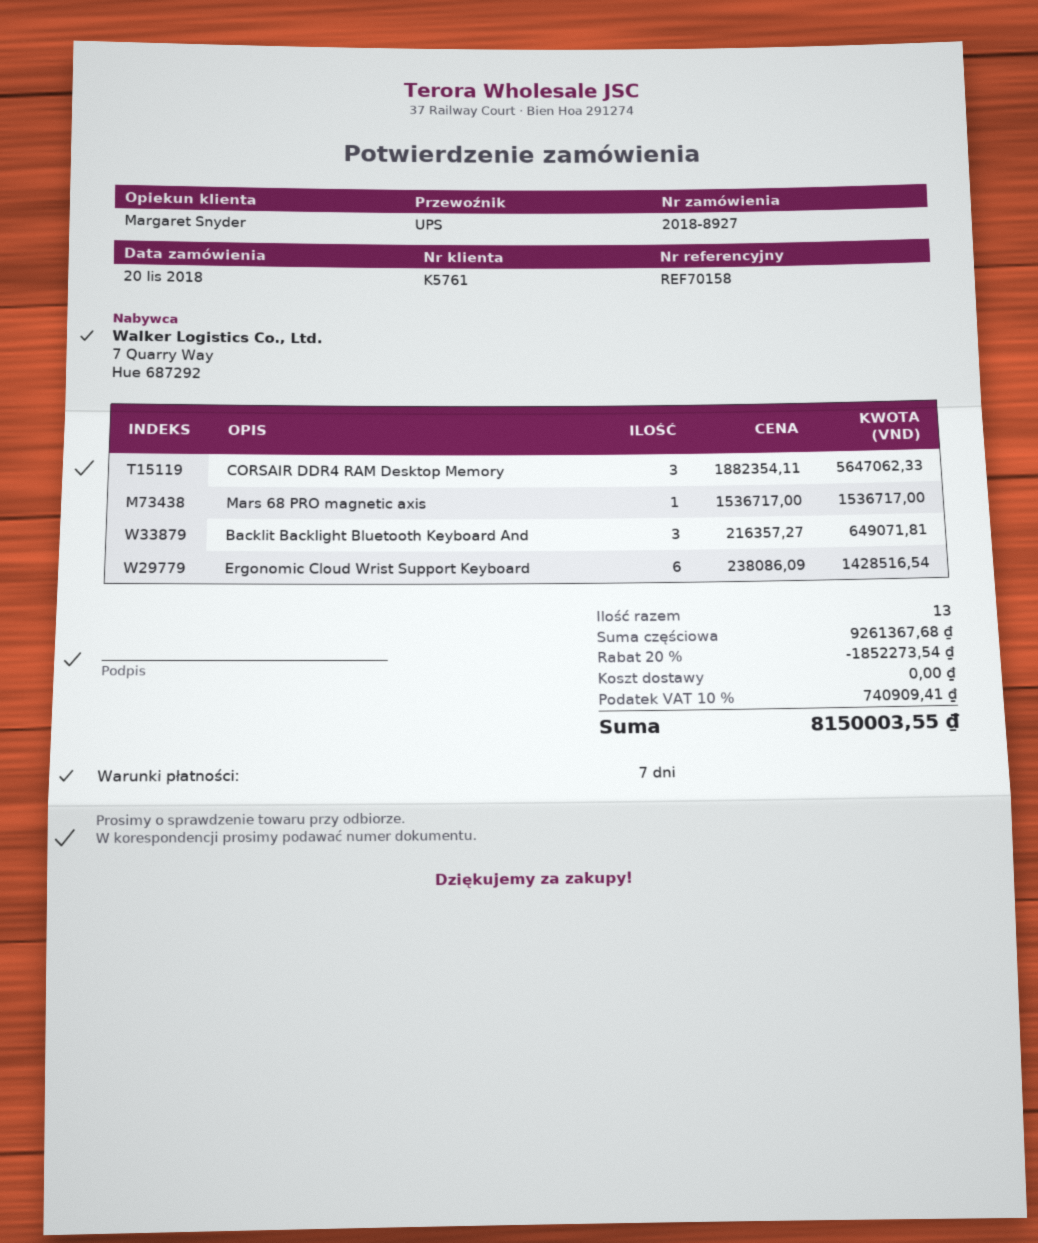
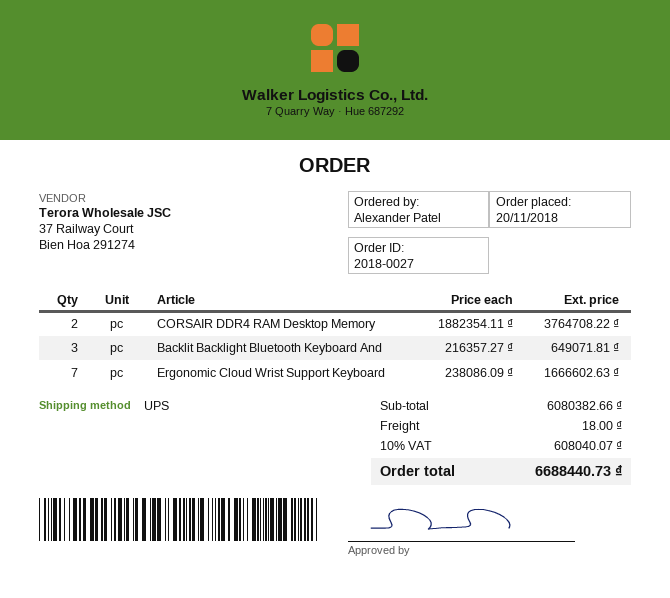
order number: 2018-8927 -> 2018-0027
CORSAIR DDR4 RAM Desktop Memory: 3 x 1882354.11 = 5647062.33 -> 2 x 1882354.11 = 3764708.22
Mars 68 PRO magnetic axis: 1 x 1536717.00 = 1536717.00 -> none
Ergonomic Cloud Wrist Support Keyboard: 6 x 238086.09 = 1428516.54 -> 7 x 238086.09 = 1666602.63
subtotal: 9261367.68 -> 6080382.66
discount: 20% = 1852273.54 -> none
shipping: 0.00 -> 18.00
tax: 10% = 740909.41 -> 10% = 608040.07
total: 8150003.55 -> 6688440.73

